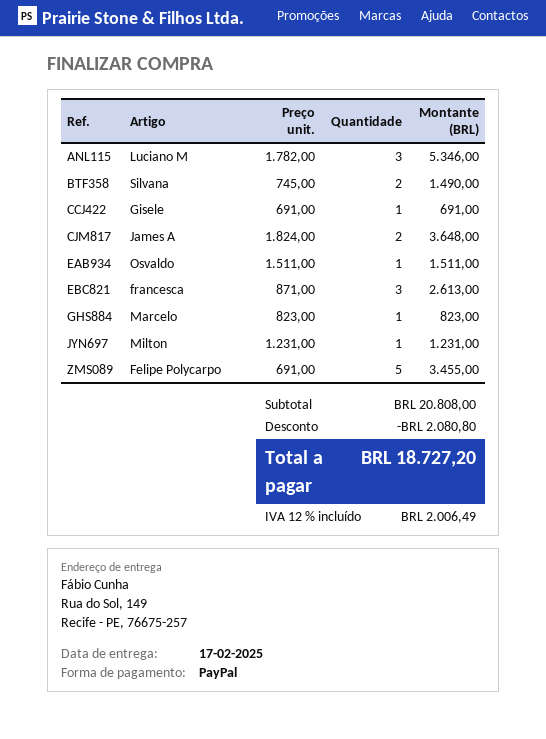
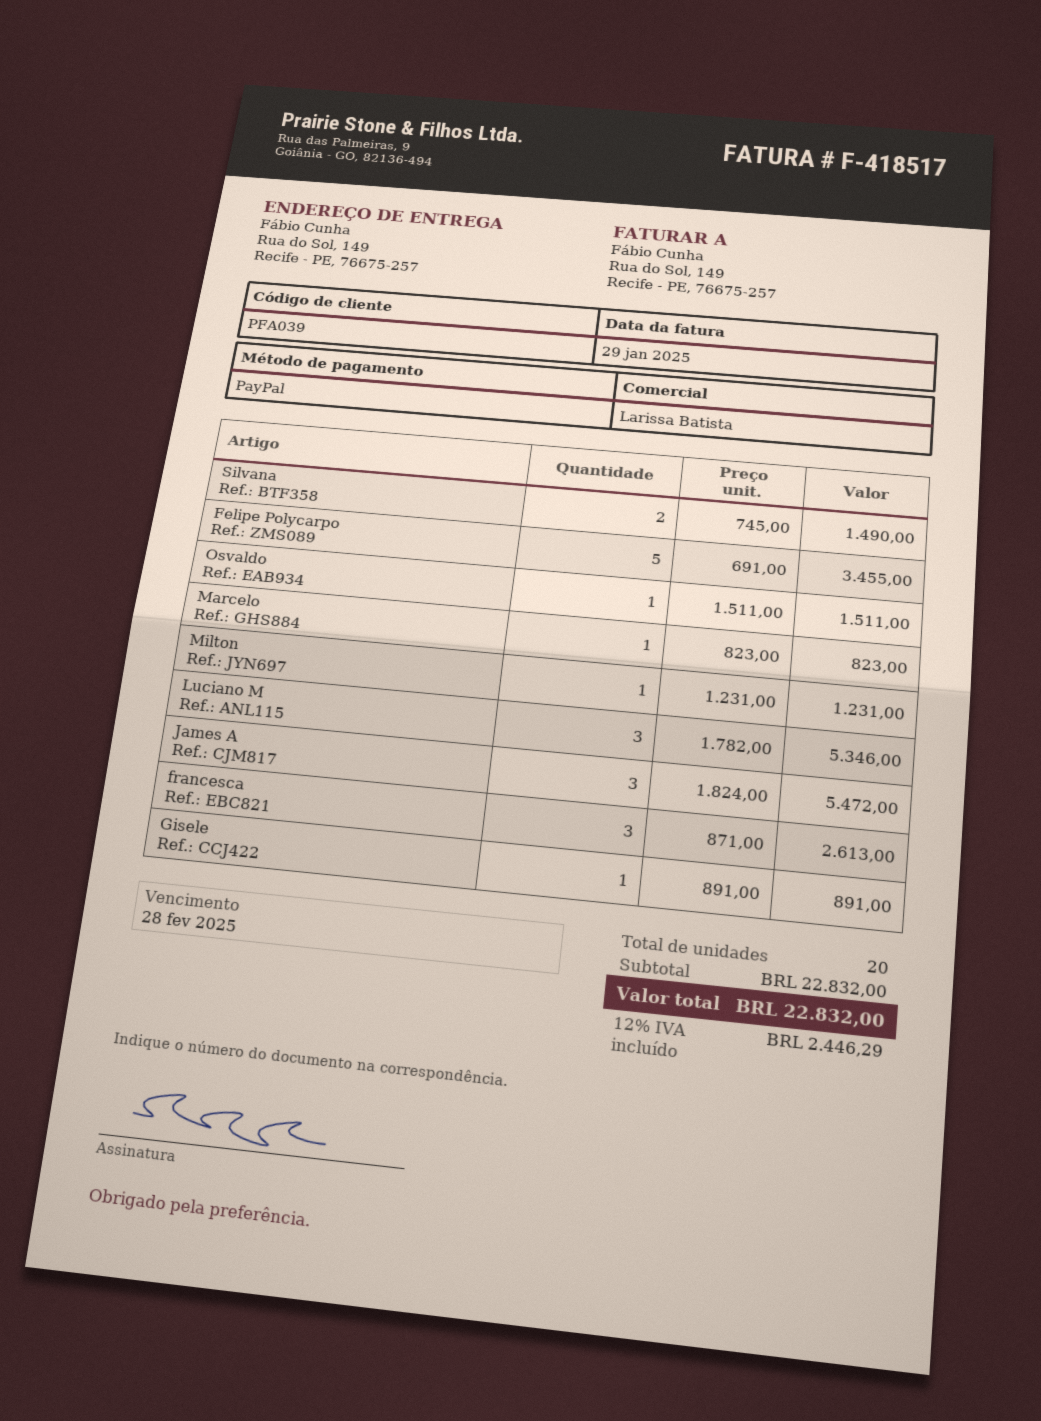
Gisele: 1 x 691.00 = 691.00 -> 1 x 891.00 = 891.00
James A: 2 x 1824.00 = 3648.00 -> 3 x 1824.00 = 5472.00
subtotal: 20808.00 -> 22832.00
discount: 2080.80 -> none
tax: 12% = 2006.49 -> 12% = 2446.29
total: 18727.20 -> 22832.00

